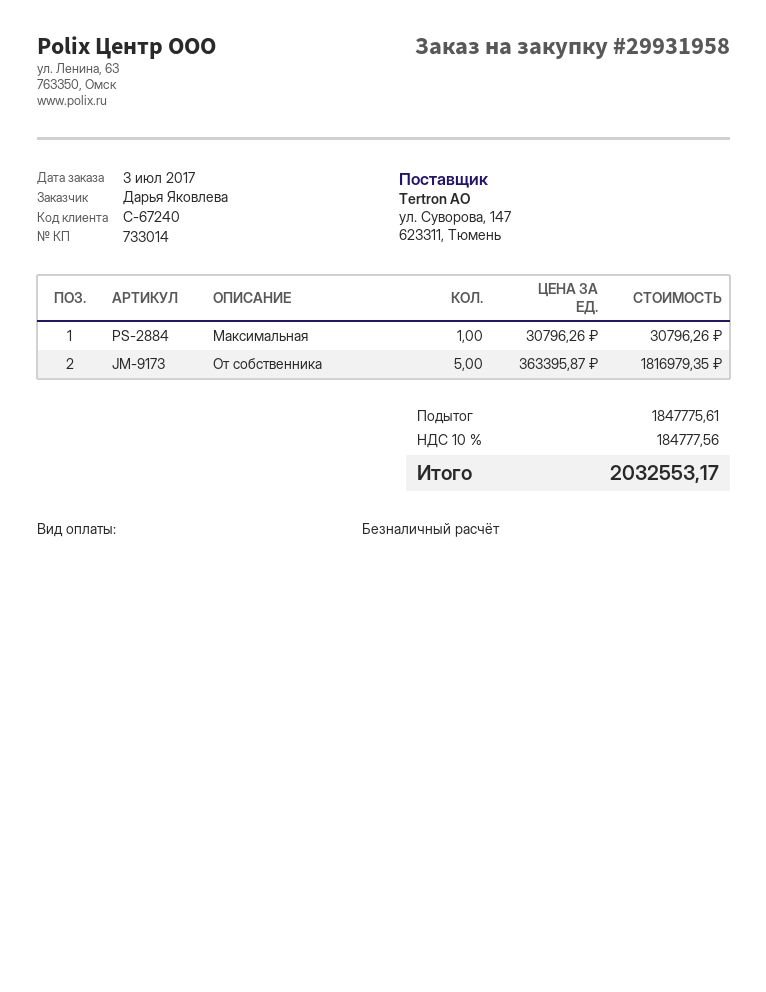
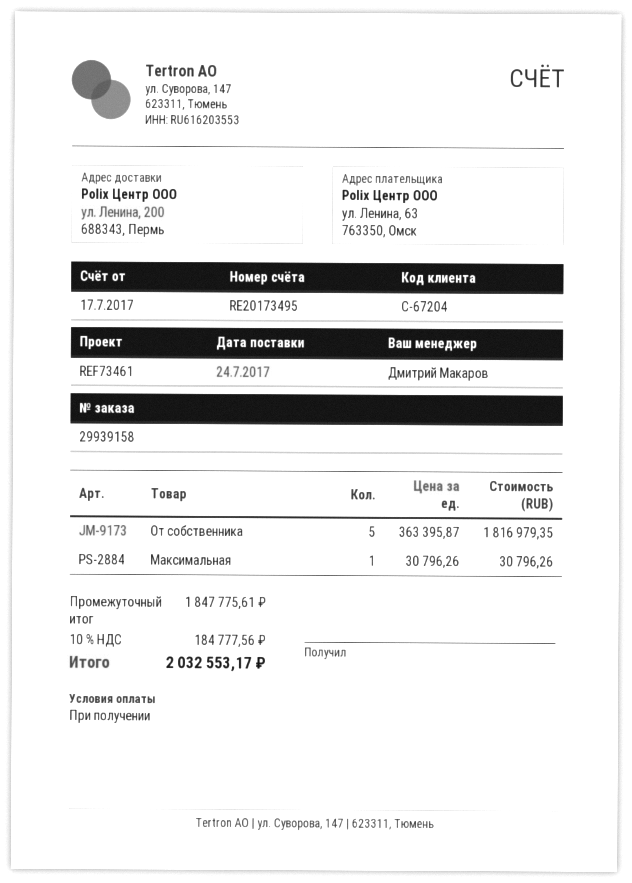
order number: 29931958 -> 29939158
customer number: C-67240 -> C-67204

